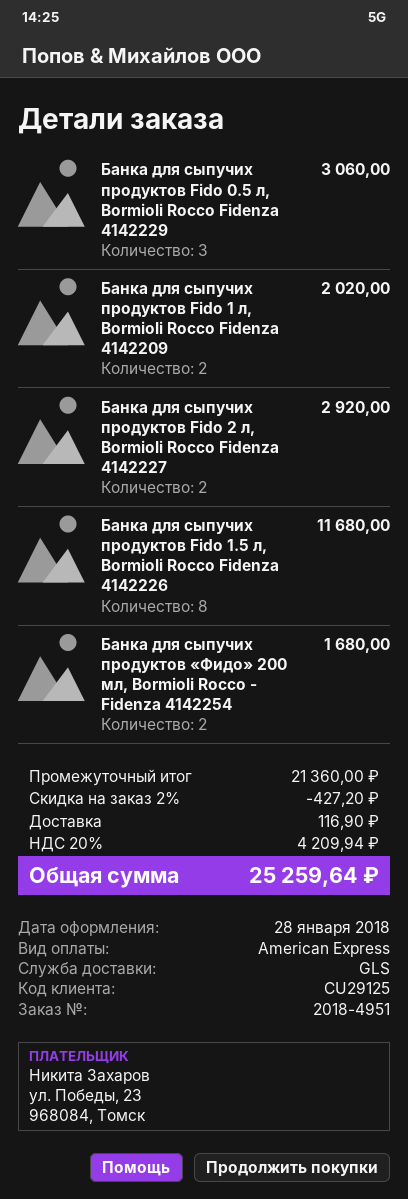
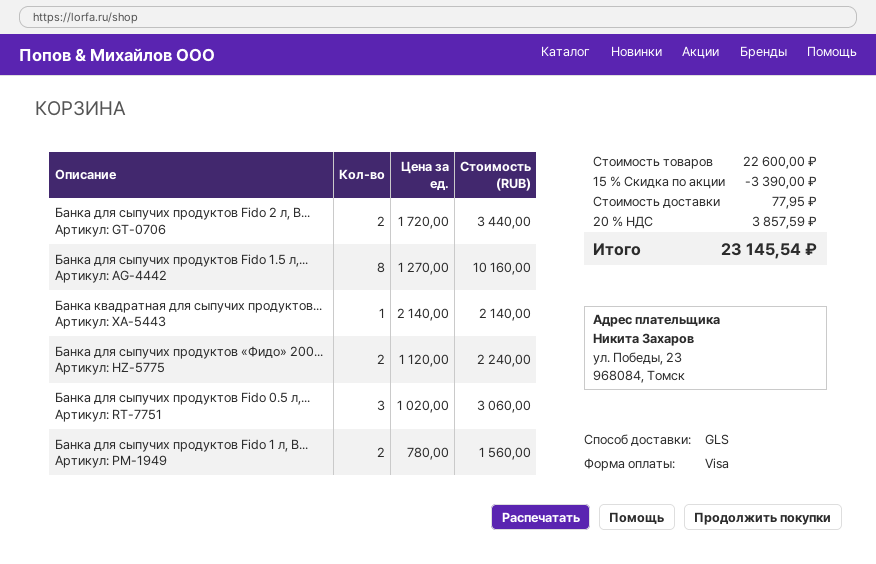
payment method: American Express -> Visa
Банка для сыпучих продуктов Fido 1 л, Bormioli Rocco Fidenza 4142209: 2 for 2020.00 -> 2 for 1560.00
Банка для сыпучих продуктов Fido 2 л, Bormioli Rocco Fidenza 4142227: 2 for 2920.00 -> 2 for 3440.00
Банка для сыпучих продуктов Fido 1.5 л, Bormioli Rocco Fidenza 4142226: 8 for 11680.00 -> 8 for 10160.00
Банка для сыпучих продуктов «Фидо» 200 мл, Bormioli Rocco - Fidenza 4142254: 2 for 1680.00 -> 2 for 2240.00
Банка квадратная для сыпучих продуктов...: none -> 1 for 2140.00
subtotal: 21360.00 -> 22600.00
discount: 2% = 427.20 -> 15% = 3390.00
shipping: 116.90 -> 77.95
tax: 20% = 4209.94 -> 20% = 3857.59
total: 25259.64 -> 23145.54

